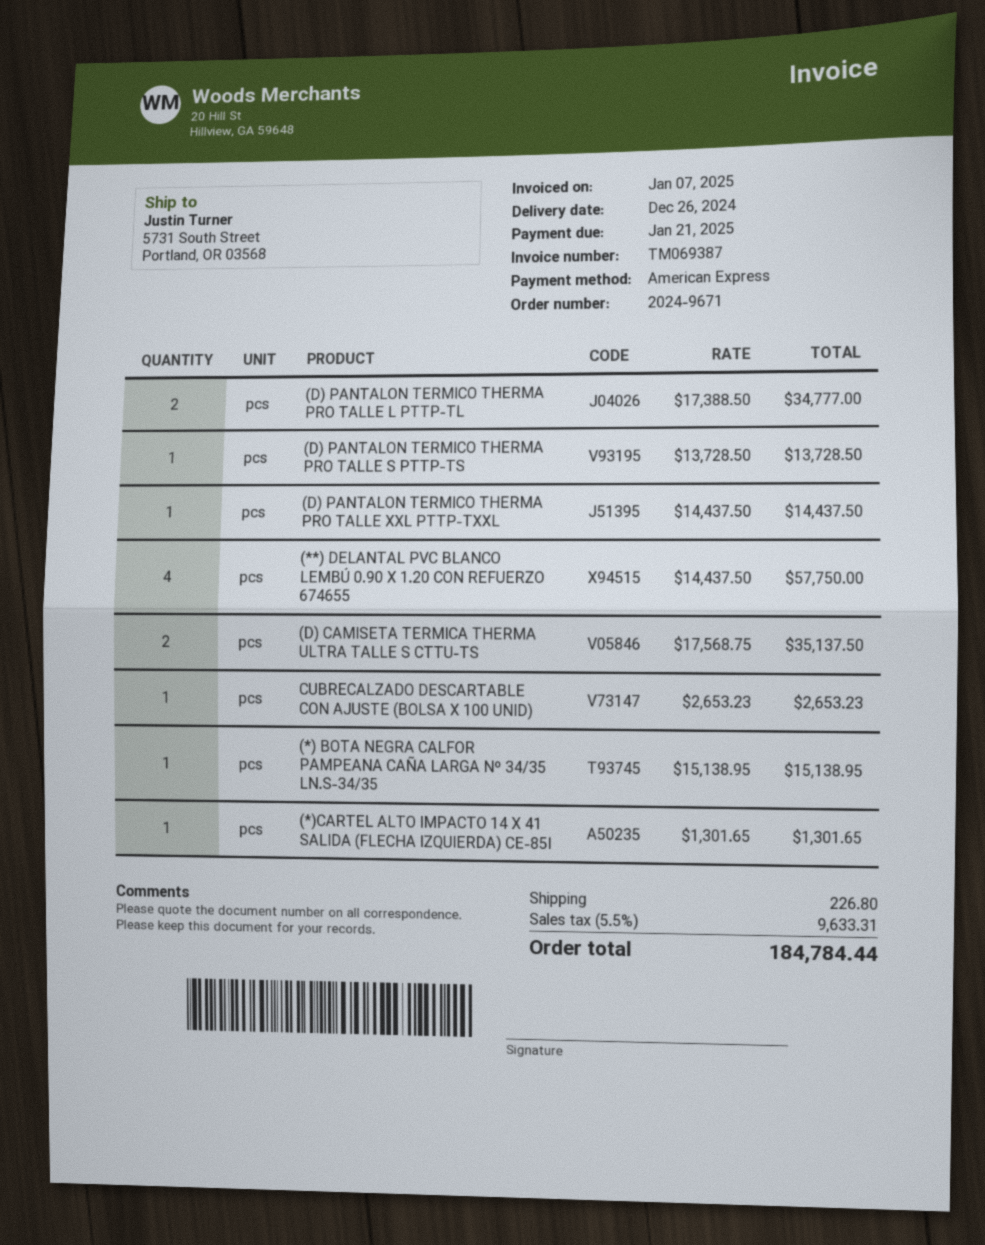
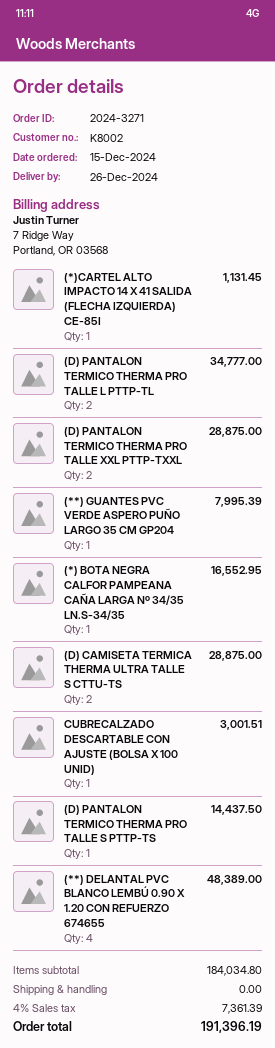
order number: 2024-9671 -> 2024-3271
(D) PANTALON TERMICO THERMA PRO TALLE S PTTP-TS: 1 for 13728.50 -> 1 for 14437.50
(D) PANTALON TERMICO THERMA PRO TALLE XXL PTTP-TXXL: 1 for 14437.50 -> 2 for 28875.00
(**) DELANTAL PVC BLANCO LEMBÚ 0.90 X 1.20 CON REFUERZO 674655: 4 for 57750.00 -> 4 for 48389.00
(D) CAMISETA TERMICA THERMA ULTRA TALLE S CTTU-TS: 2 for 35137.50 -> 2 for 28875.00
CUBRECALZADO DESCARTABLE CON AJUSTE (BOLSA X 100 UNID): 1 for 2653.23 -> 1 for 3001.51
(*) BOTA NEGRA CALFOR PAMPEANA CAÑA LARGA Nº 34/35 LN.S-34/35: 1 for 15138.95 -> 1 for 16552.95
(*)CARTEL ALTO IMPACTO 14 X 41 SALIDA (FLECHA IZQUIERDA) CE-85I: 1 for 1301.65 -> 1 for 1131.45
(**) GUANTES PVC VERDE ASPERO PUÑO LARGO 35 CM GP204: none -> 1 for 7995.39
shipping: 226.80 -> 0.00
tax: 5.5% = 9633.31 -> 4% = 7361.39
total: 184784.44 -> 191396.19

